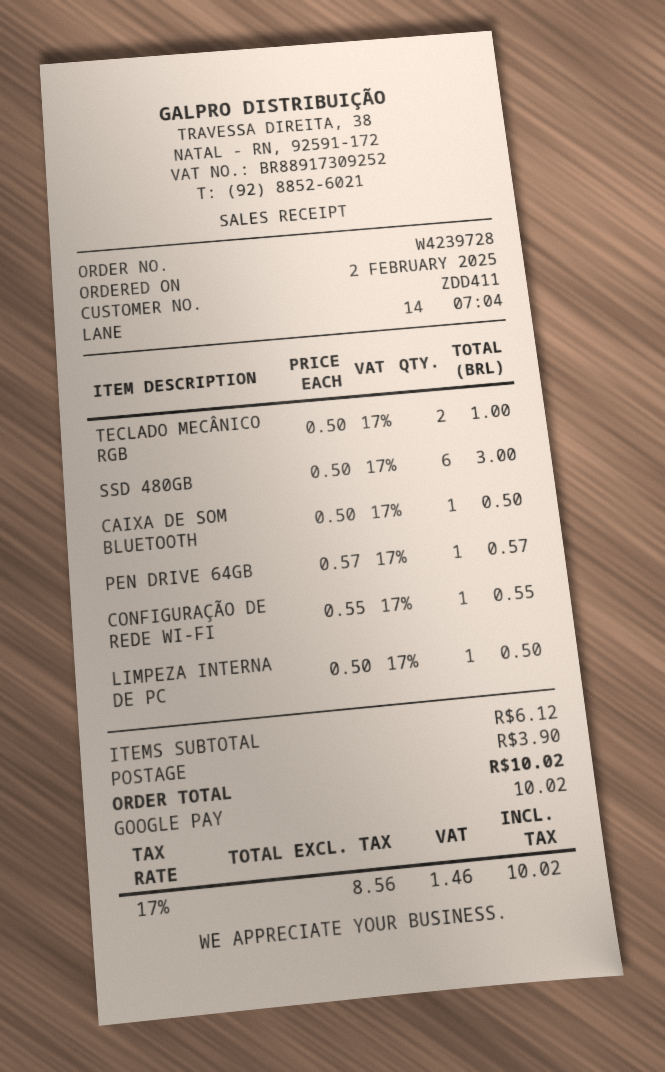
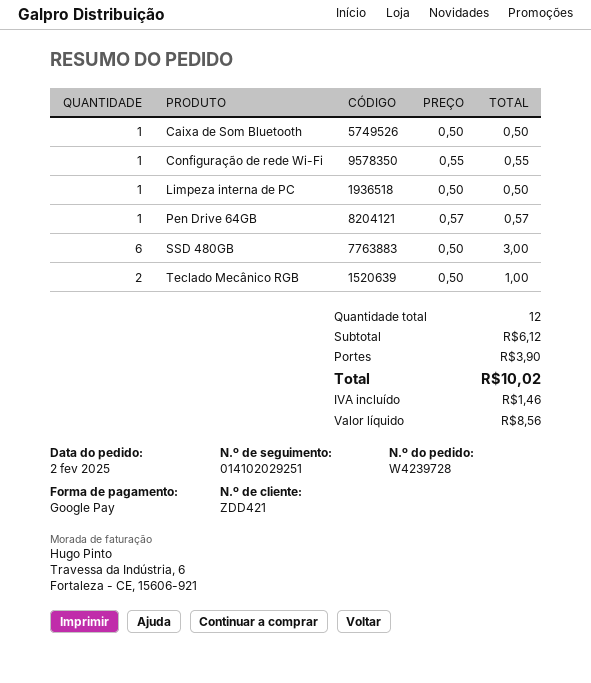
customer number: ZDD411 -> ZDD421

